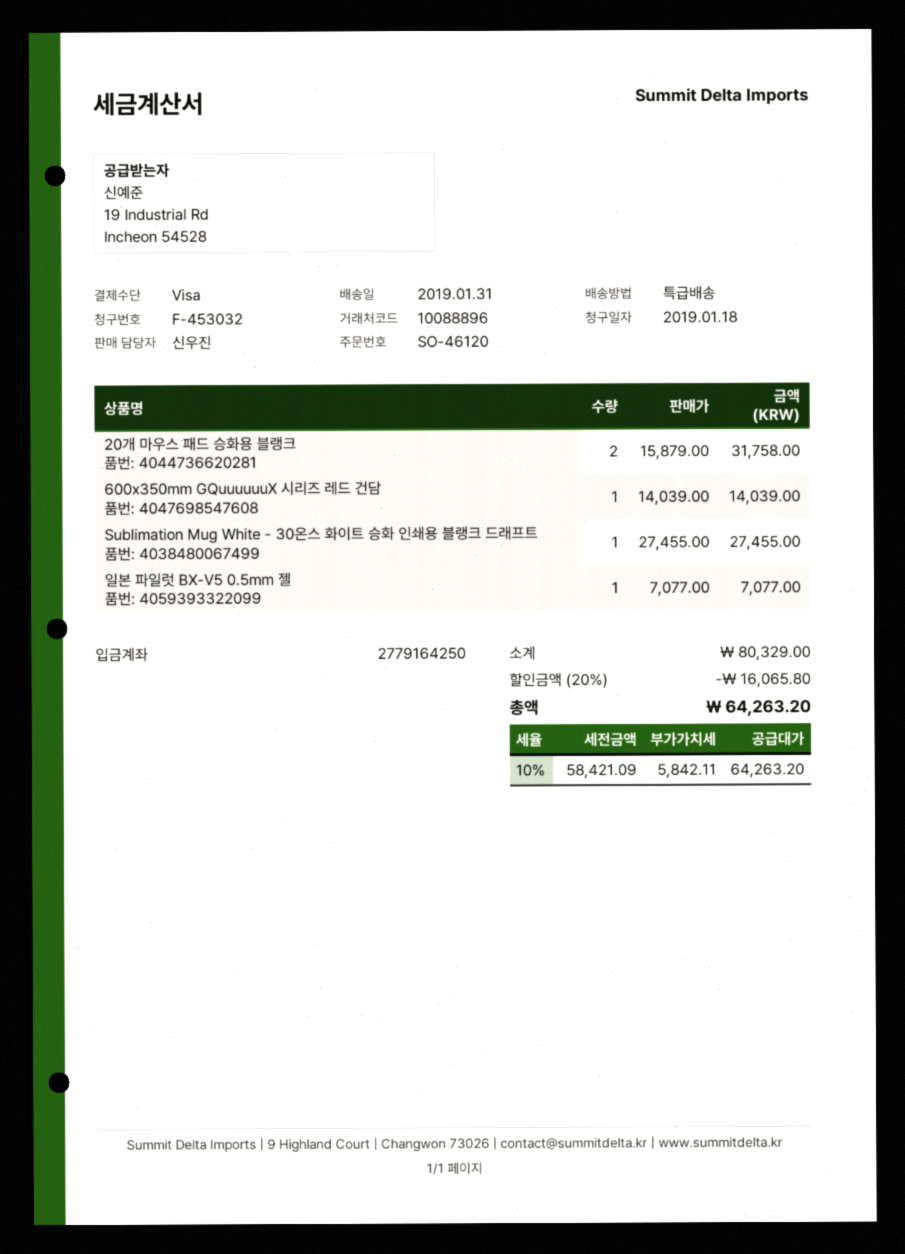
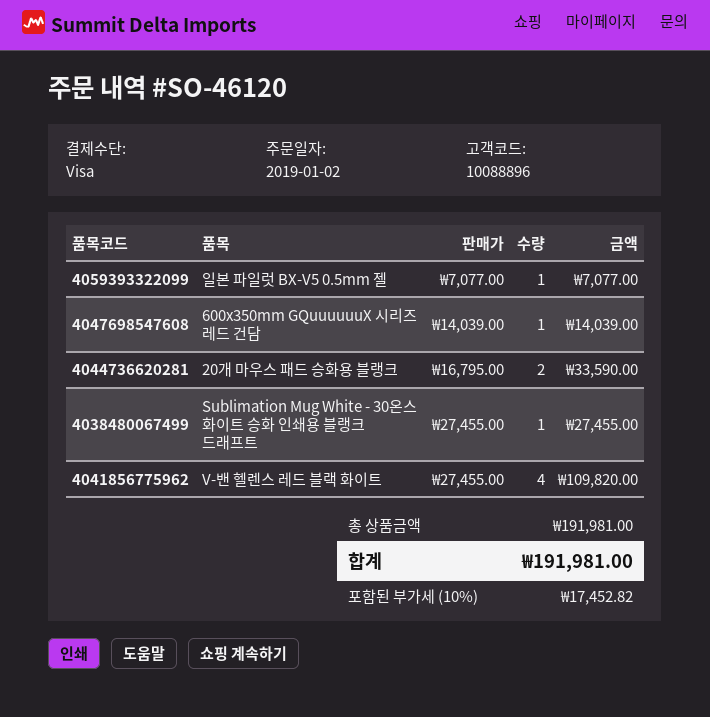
20개 마우스 패드 승화용 블랭크: 2 x 15879.00 = 31758.00 -> 2 x 16795.00 = 33590.00
V-밴 헬렌스 레드 블랙 화이트: none -> 4 x 27455.00 = 109820.00
subtotal: 80329.00 -> 191981.00
discount: 20% = 16065.80 -> none
tax: 10% = 5842.11 -> 10% = 17452.82
total: 64263.20 -> 191981.00

